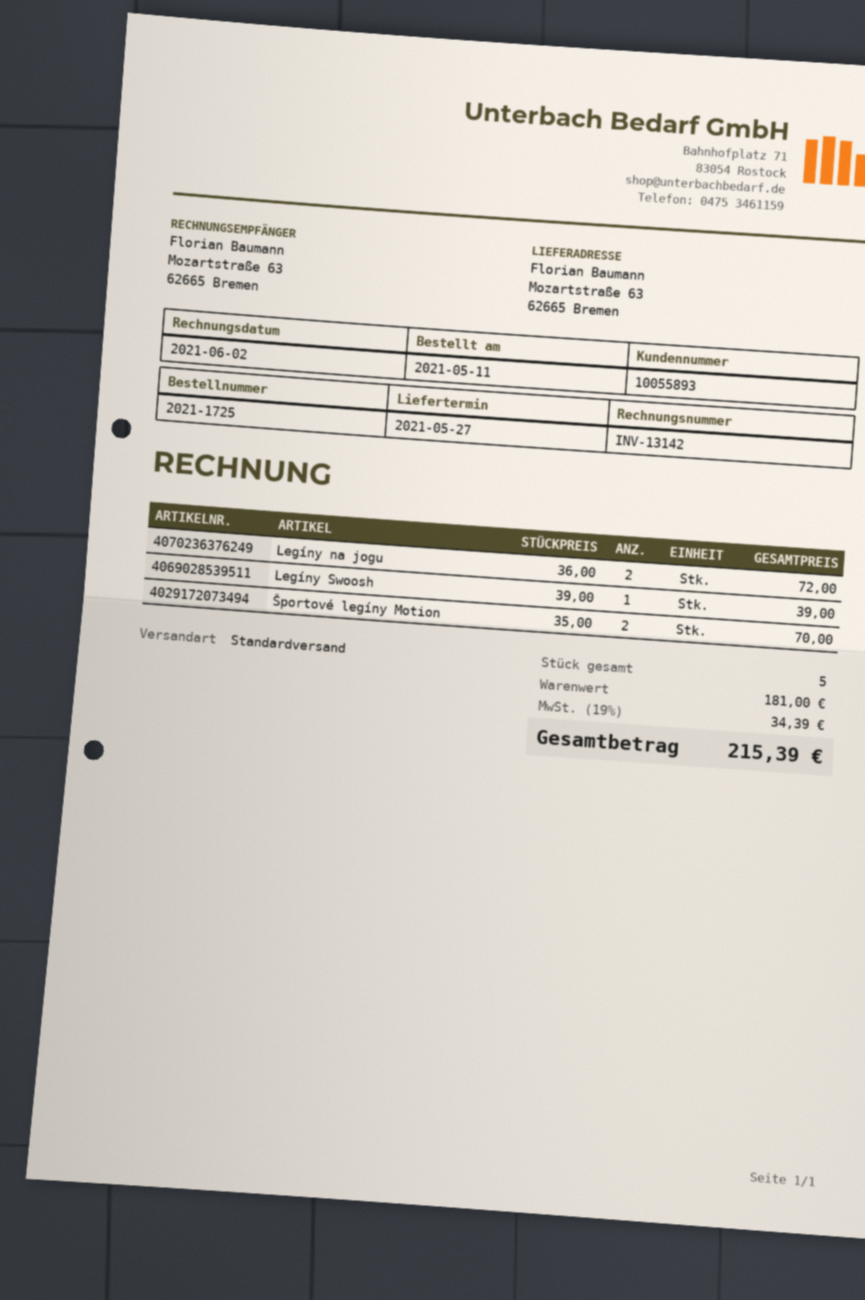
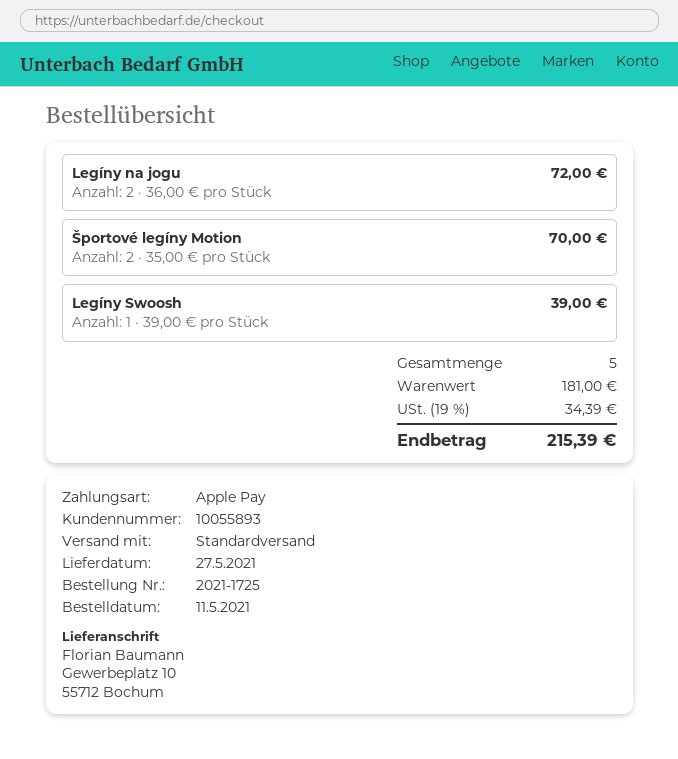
ship to: Mozartstraße 63, 62665 Bremen -> Gewerbeplatz 10, 55712 Bochum

